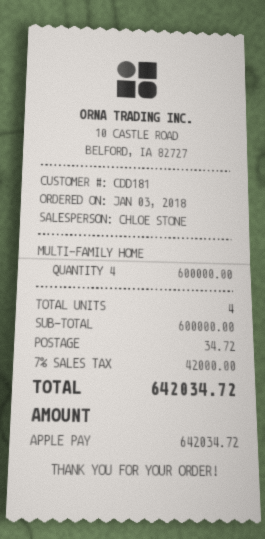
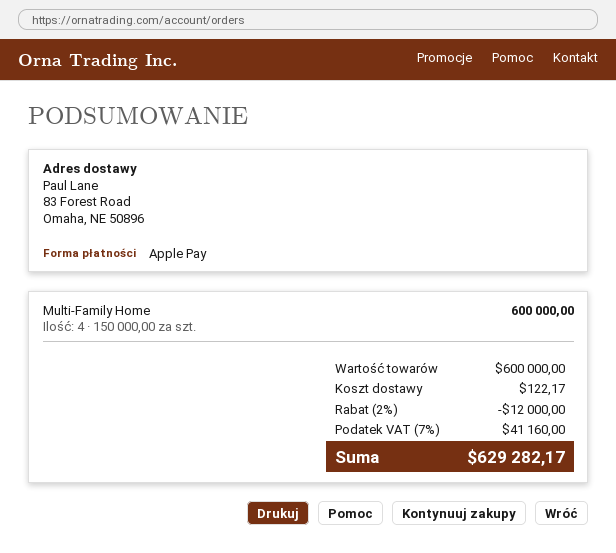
discount: none -> 2% = 12000.00
shipping: 34.72 -> 122.17
tax: 7% = 42000.00 -> 7% = 41160.00
total: 642034.72 -> 629282.17

